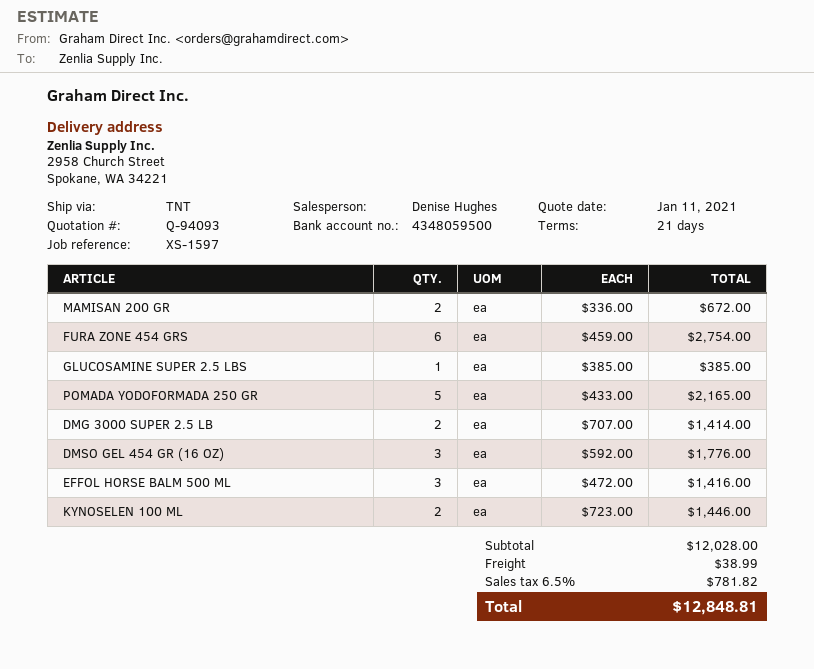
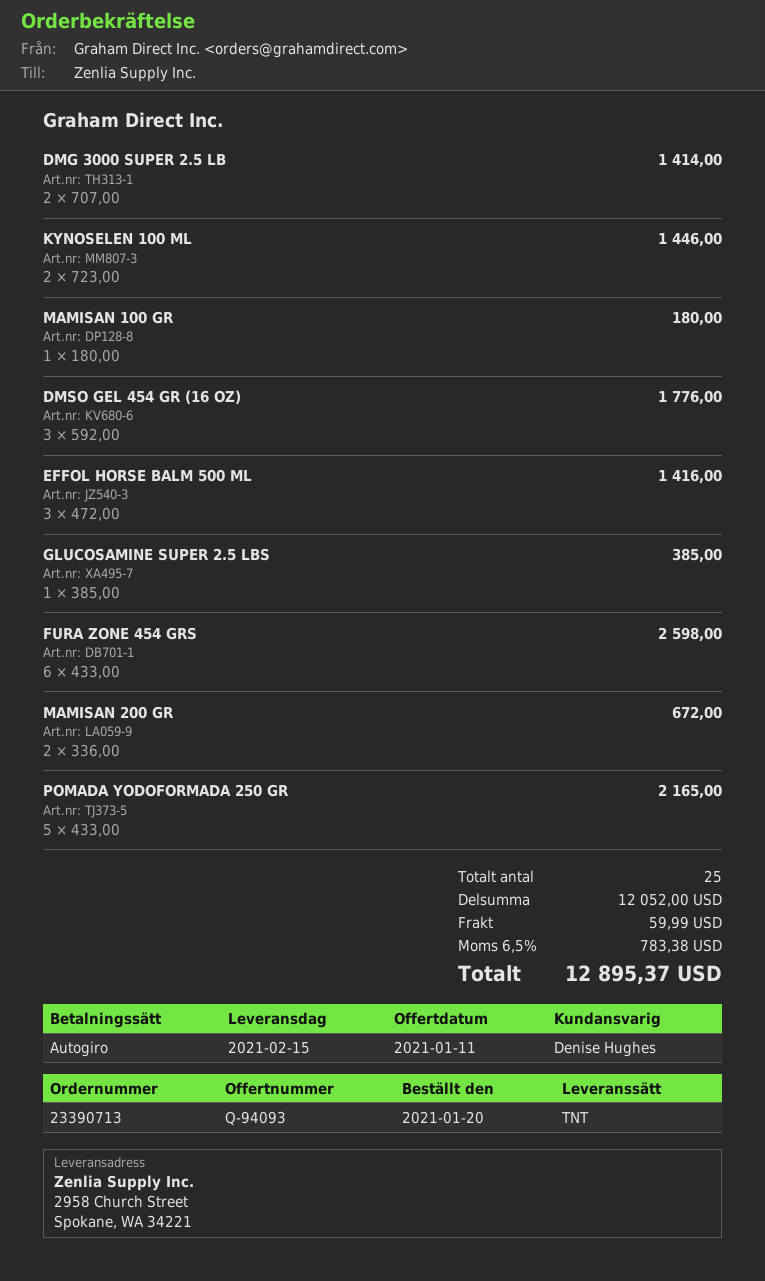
FURA ZONE 454 GRS: 6 x 459.00 = 2754.00 -> 6 x 433.00 = 2598.00
MAMISAN 100 GR: none -> 1 x 180.00 = 180.00
subtotal: 12028.00 -> 12052.00
shipping: 38.99 -> 59.99
tax: 6.5% = 781.82 -> 6.5% = 783.38
total: 12848.81 -> 12895.37

